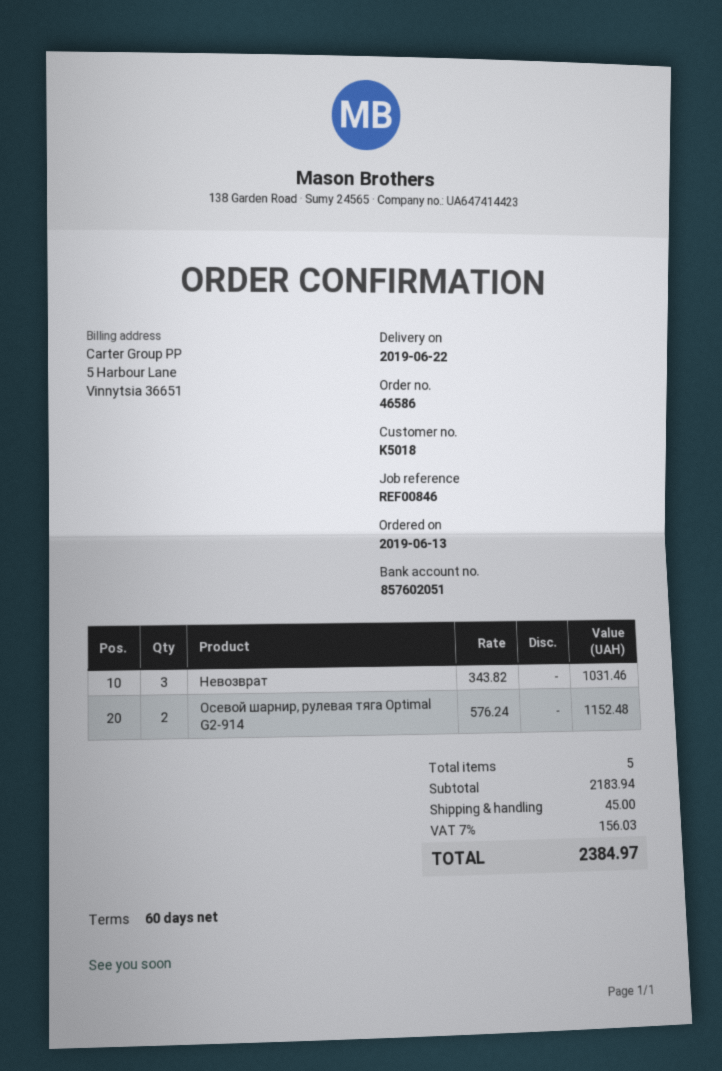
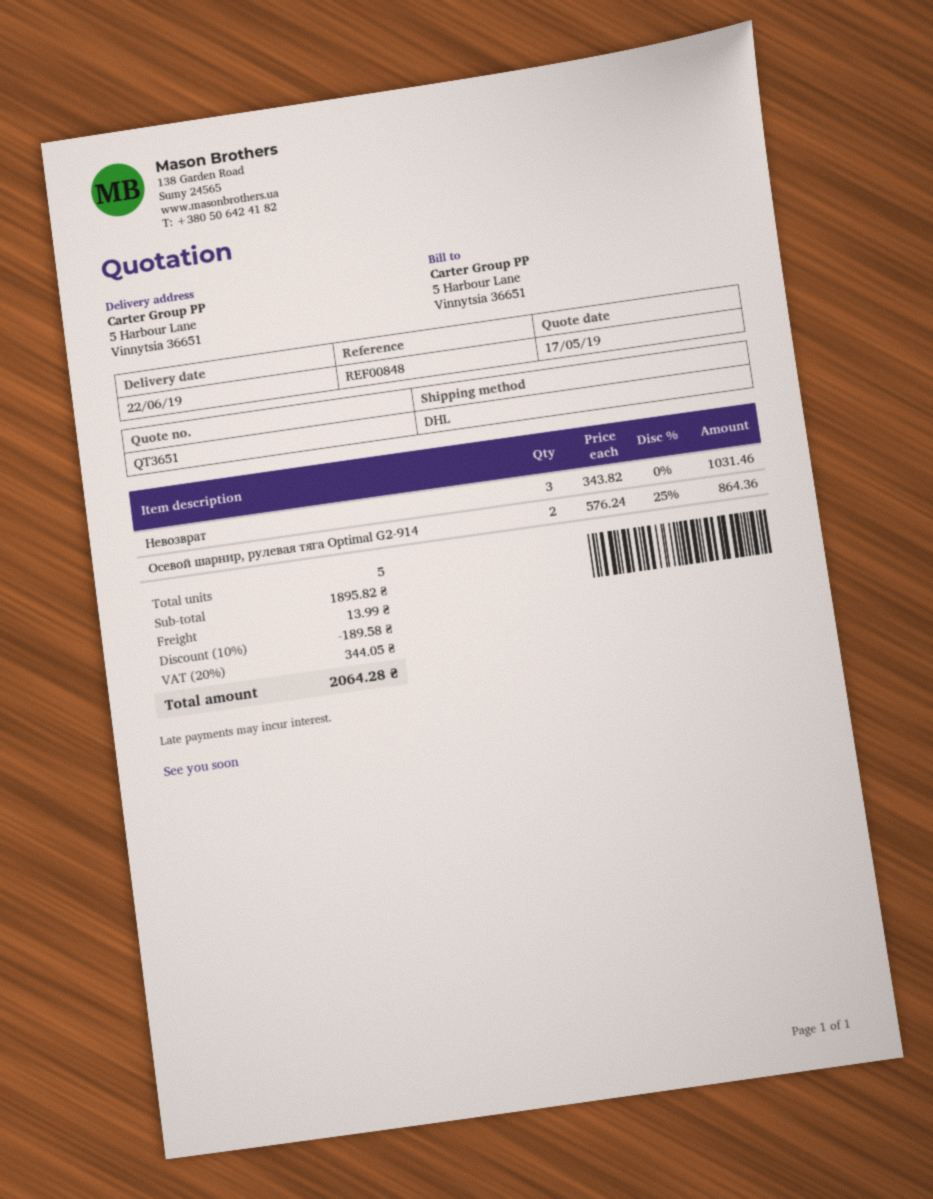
reference: REF00846 -> REF00848
Осевой шарнир, рулевая тяга Optimal G2-914: 2 x 576.24 = 1152.48 -> 2 x 576.24 - 25% = 864.36
subtotal: 2183.94 -> 1895.82
discount: none -> 10% = 189.58
shipping: 45.00 -> 13.99
tax: 7% = 156.03 -> 20% = 344.05
total: 2384.97 -> 2064.28

